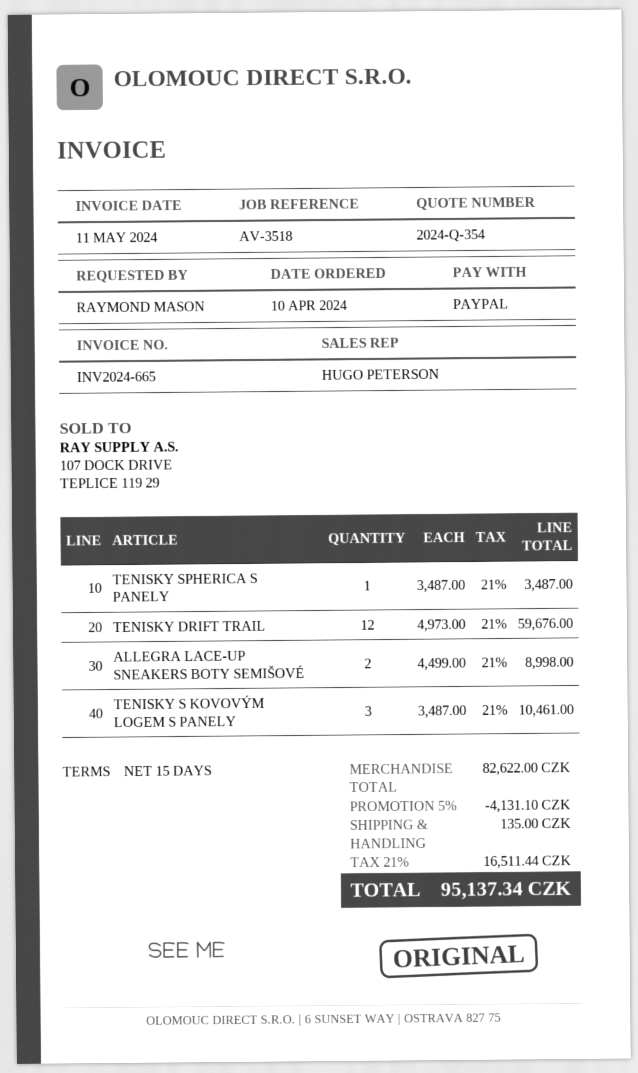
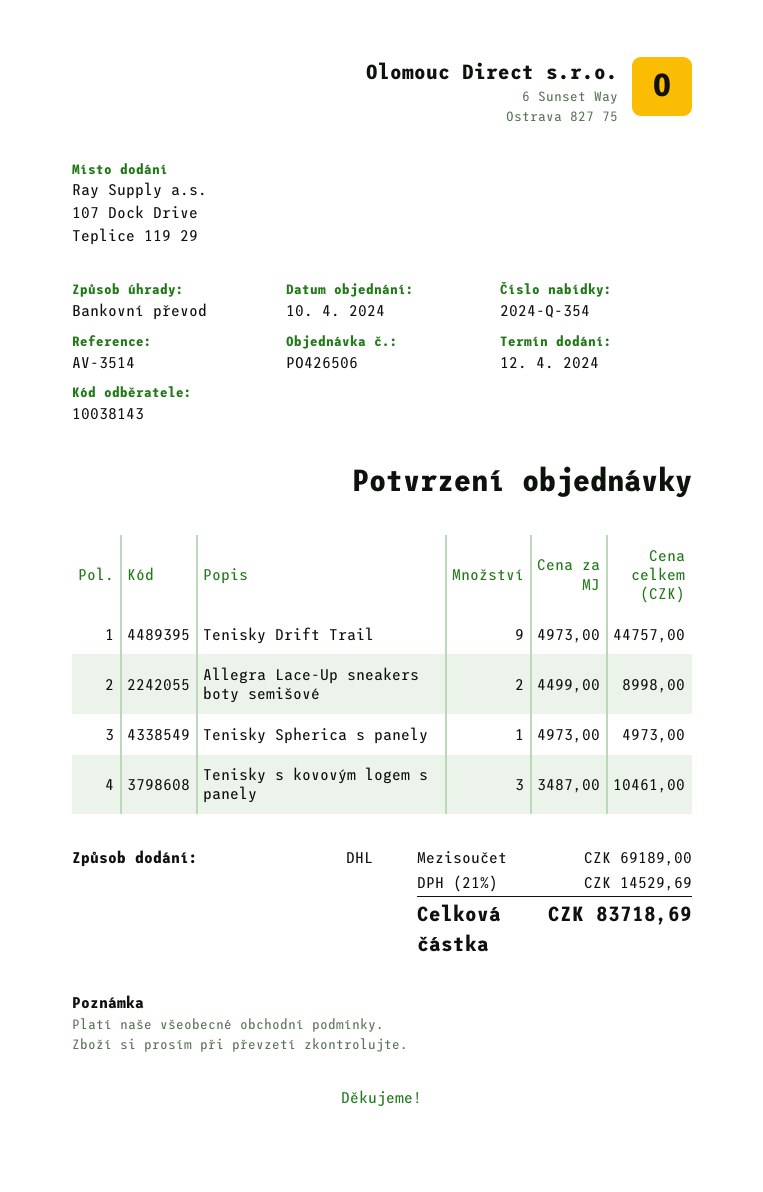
reference: AV-3518 -> AV-3514
payment method: PayPal -> bank transfer
TENISKY SPHERICA S PANELY: 1 x 3487.00 = 3487.00 -> 1 x 4973.00 = 4973.00
TENISKY DRIFT TRAIL: 12 x 4973.00 = 59676.00 -> 9 x 4973.00 = 44757.00
subtotal: 82622.00 -> 69189.00
discount: 5% = 4131.10 -> none
shipping: 135.00 -> none
tax: 21% = 16511.44 -> 21% = 14529.69
total: 95137.34 -> 83718.69

